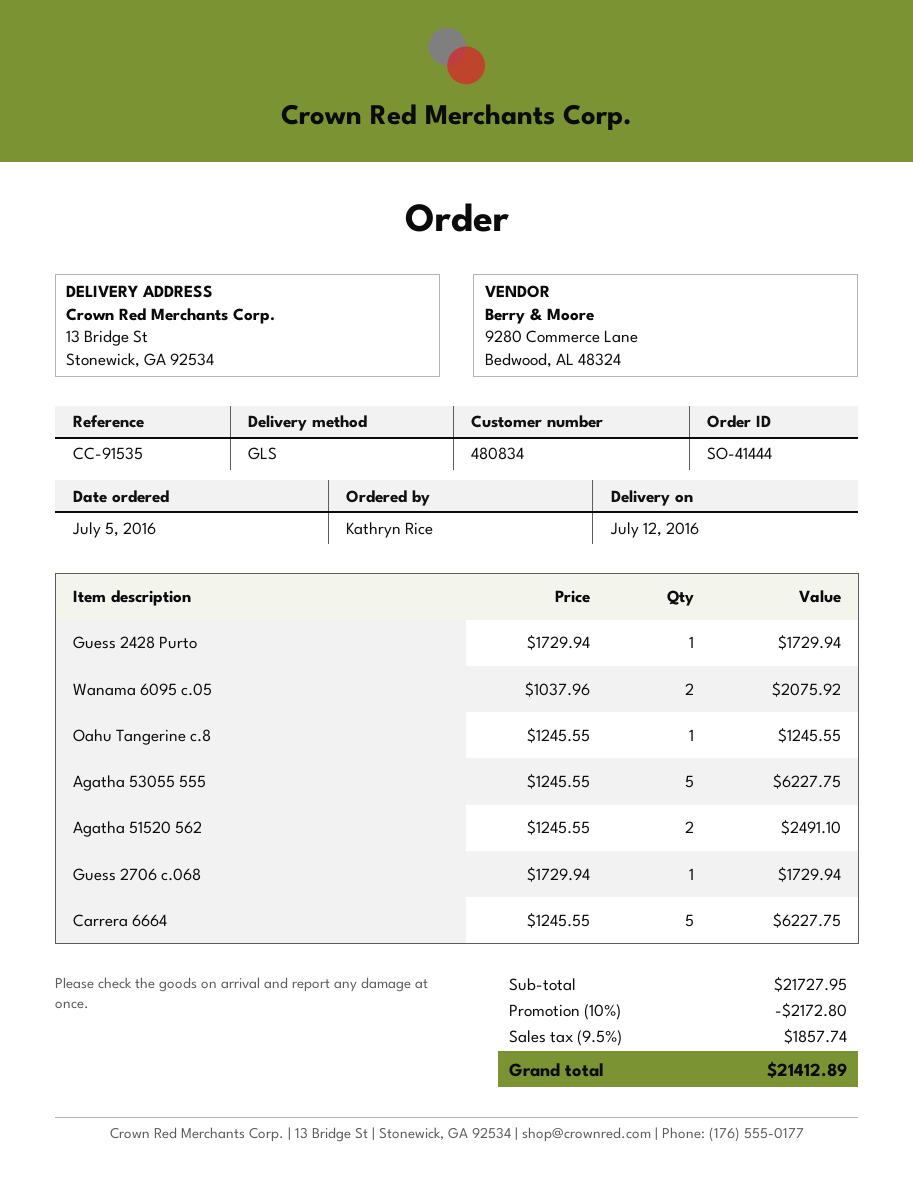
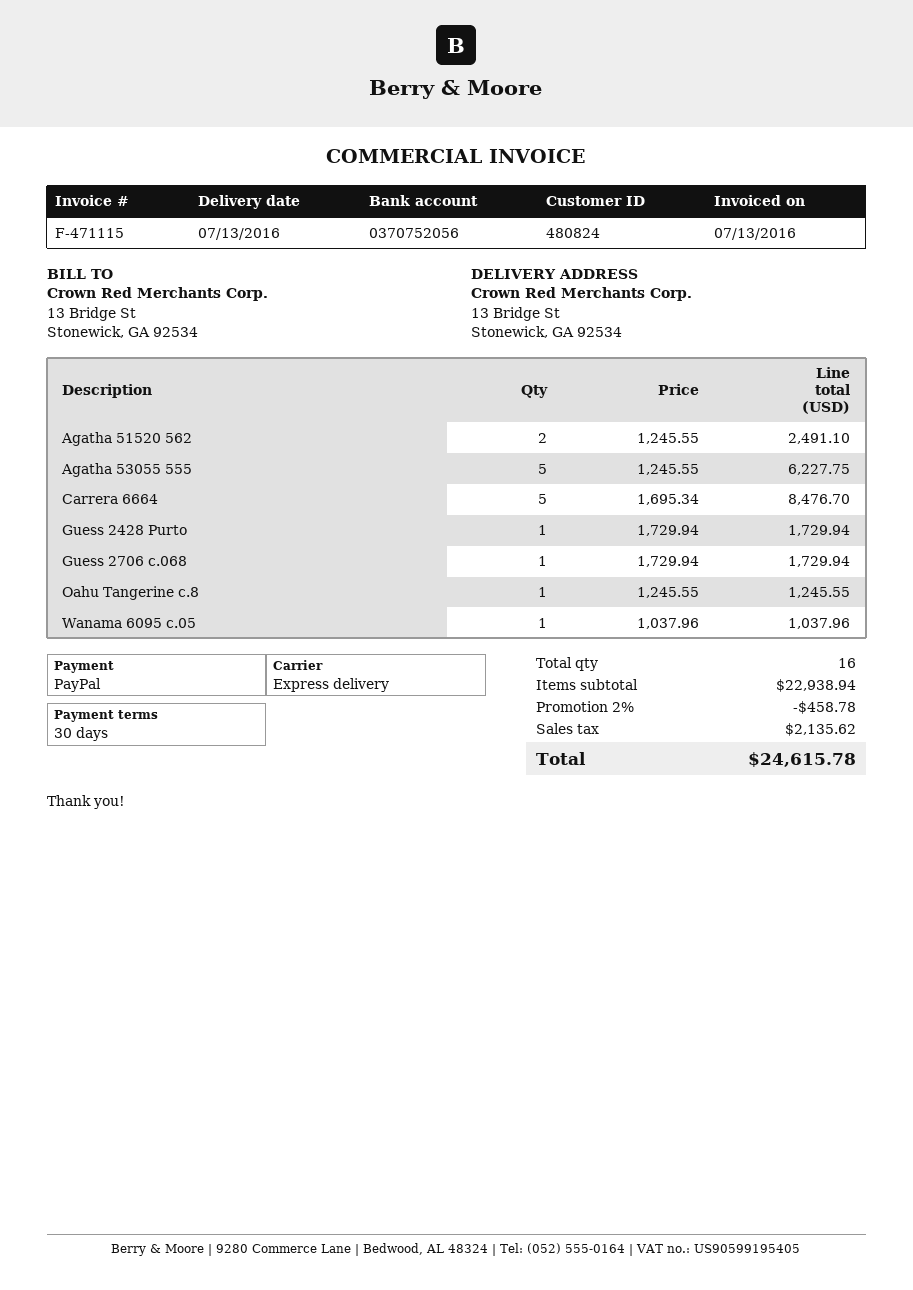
delivery date: 2016-07-12 -> 2016-07-13
customer number: 480834 -> 480824
shipping method: GLS -> express
Wanama 6095 c.05: 2 x 1037.96 = 2075.92 -> 1 x 1037.96 = 1037.96
Carrera 6664: 5 x 1245.55 = 6227.75 -> 5 x 1695.34 = 8476.70
subtotal: 21727.95 -> 22938.94
discount: 10% = 2172.80 -> 2% = 458.78
tax: 1857.74 -> 2135.62
total: 21412.89 -> 24615.78

